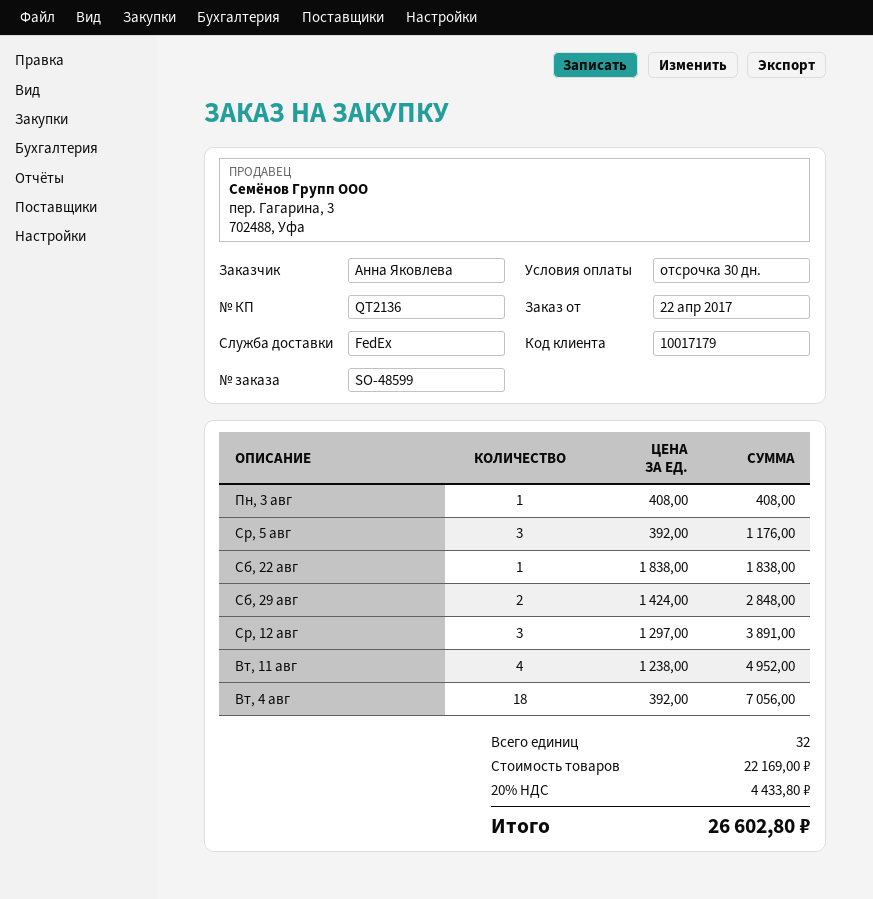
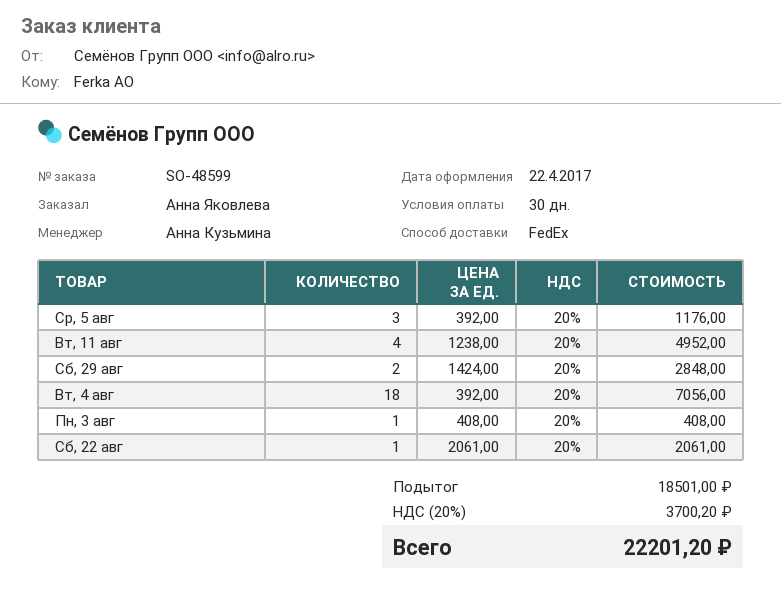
Сб, 22 авг: 1 x 1838.00 = 1838.00 -> 1 x 2061.00 = 2061.00
Ср, 12 авг: 3 x 1297.00 = 3891.00 -> none
subtotal: 22169.00 -> 18501.00
tax: 20% = 4433.80 -> 20% = 3700.20
total: 26602.80 -> 22201.20

